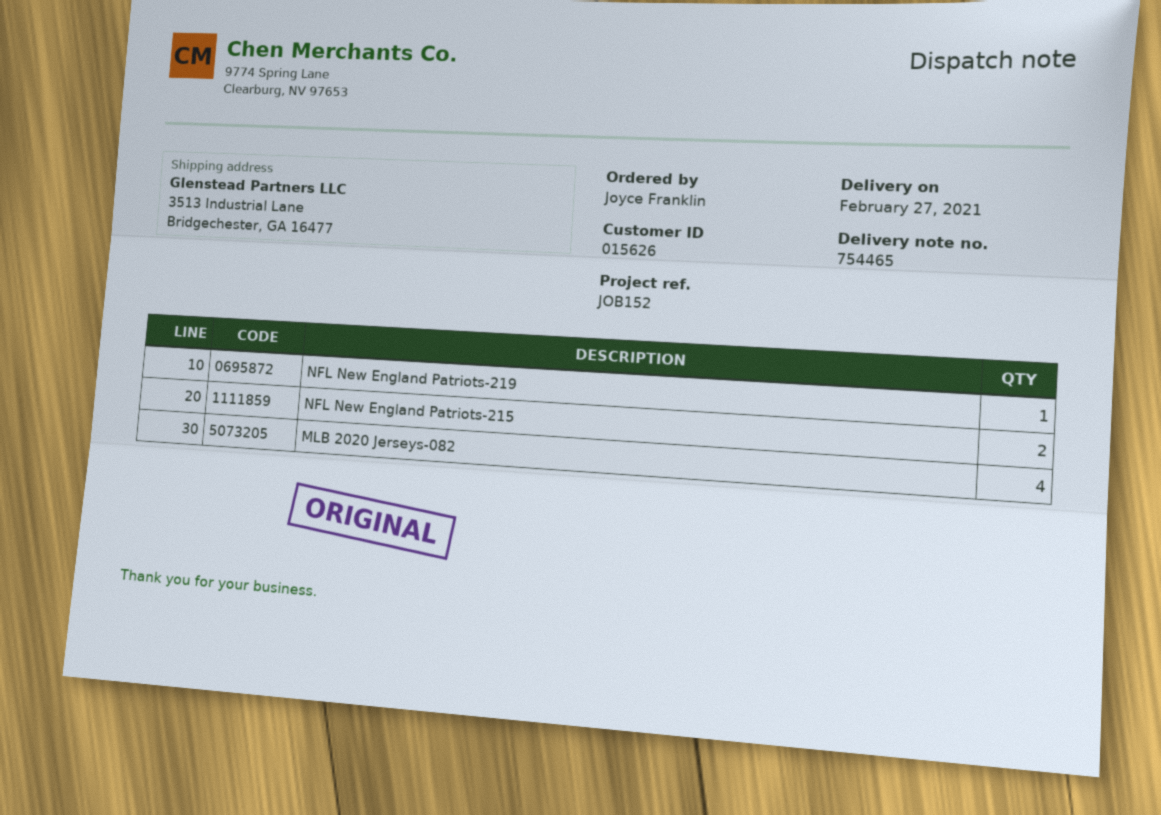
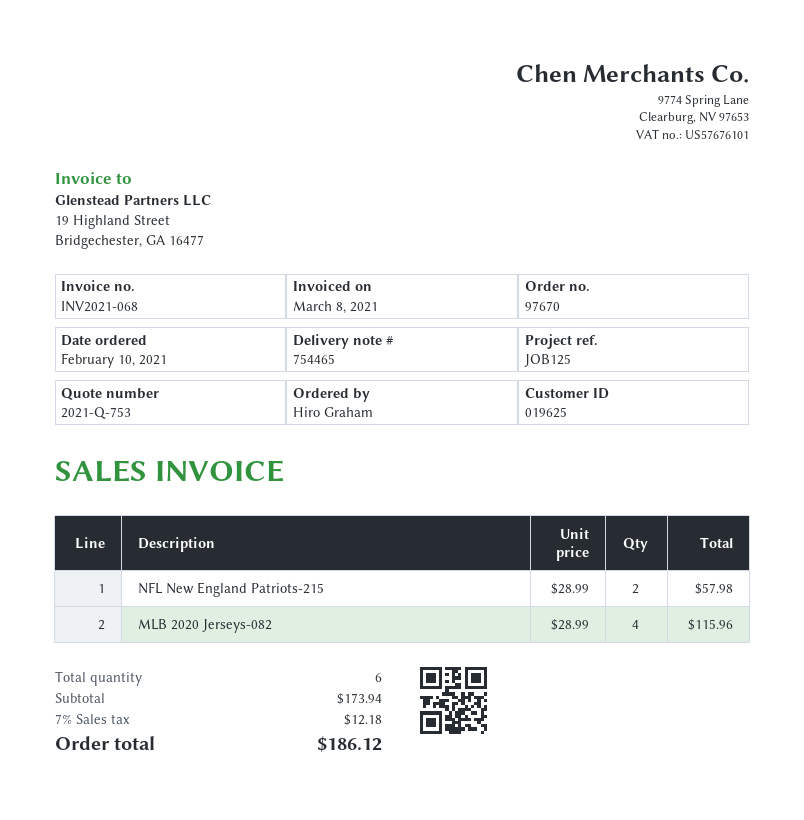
customer number: 015626 -> 019625
reference: JOB152 -> JOB125
ordered by: Joyce Franklin -> Hiro Graham
NFL New England Patriots-219: 1 -> none

